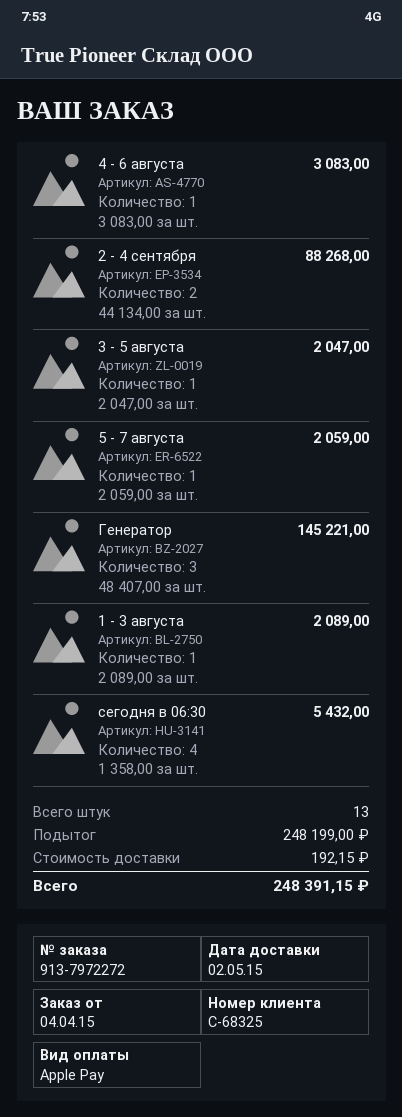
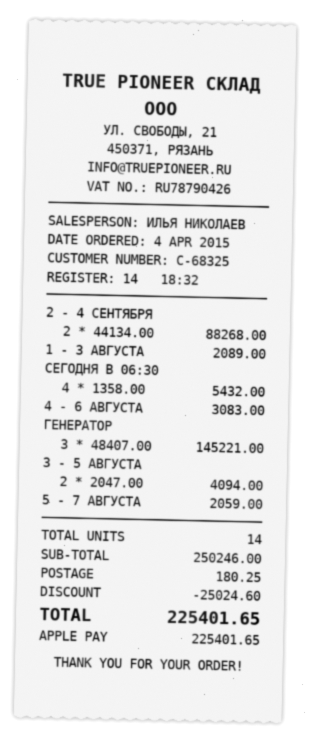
3 - 5 августа: 1 x 2047.00 = 2047.00 -> 2 x 2047.00 = 4094.00
total quantity: 13 -> 14
subtotal: 248199.00 -> 250246.00
discount: none -> 25024.60
shipping: 192.15 -> 180.25
total: 248391.15 -> 225401.65

